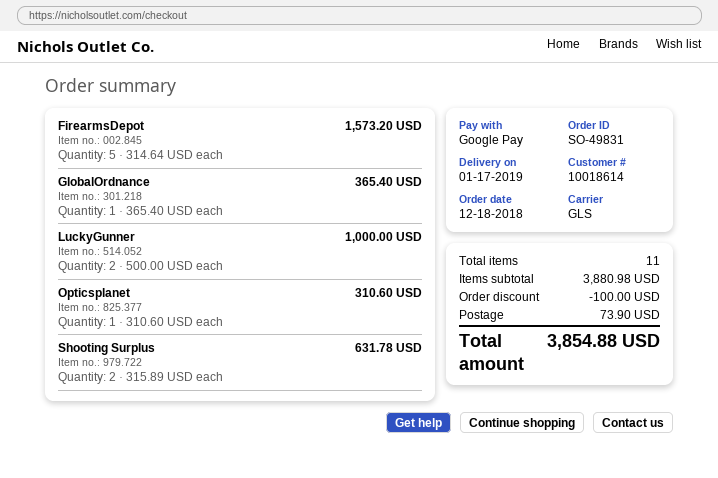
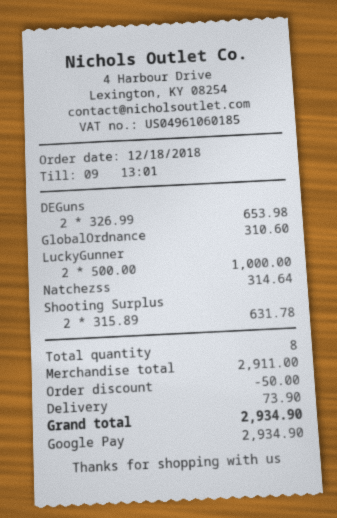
FirearmsDepot: 5 x 314.64 = 1573.20 -> none
GlobalOrdnance: 1 x 365.40 = 365.40 -> 1 x 310.60 = 310.60
Opticsplanet: 1 x 310.60 = 310.60 -> none
DEGuns: none -> 2 x 326.99 = 653.98
Natchezss: none -> 1 x 314.64 = 314.64
total quantity: 11 -> 8
subtotal: 3880.98 -> 2911.00
discount: 100.00 -> 50.00
total: 3854.88 -> 2934.90

